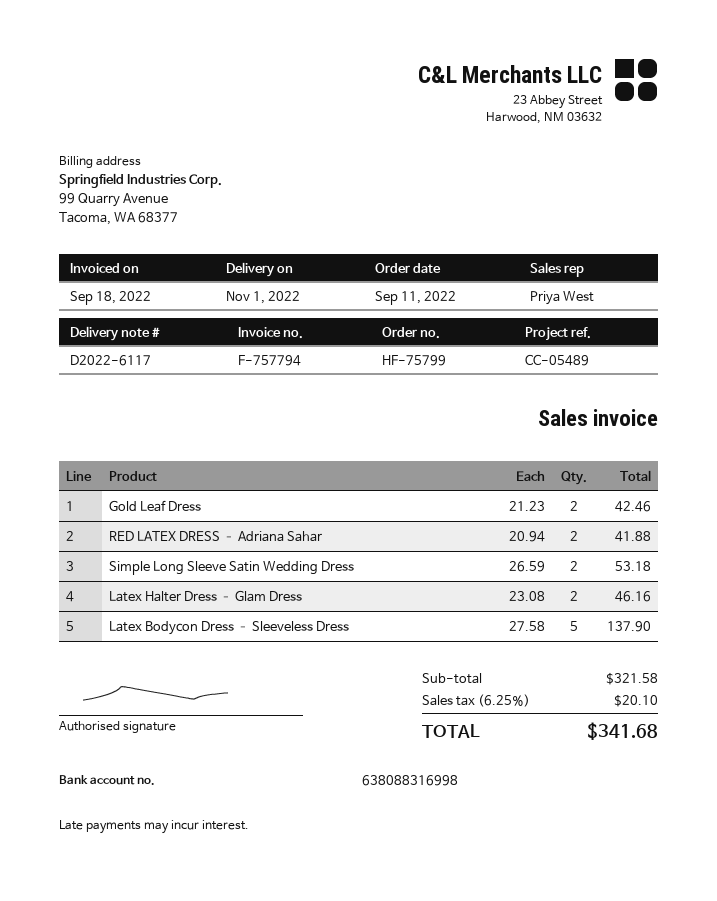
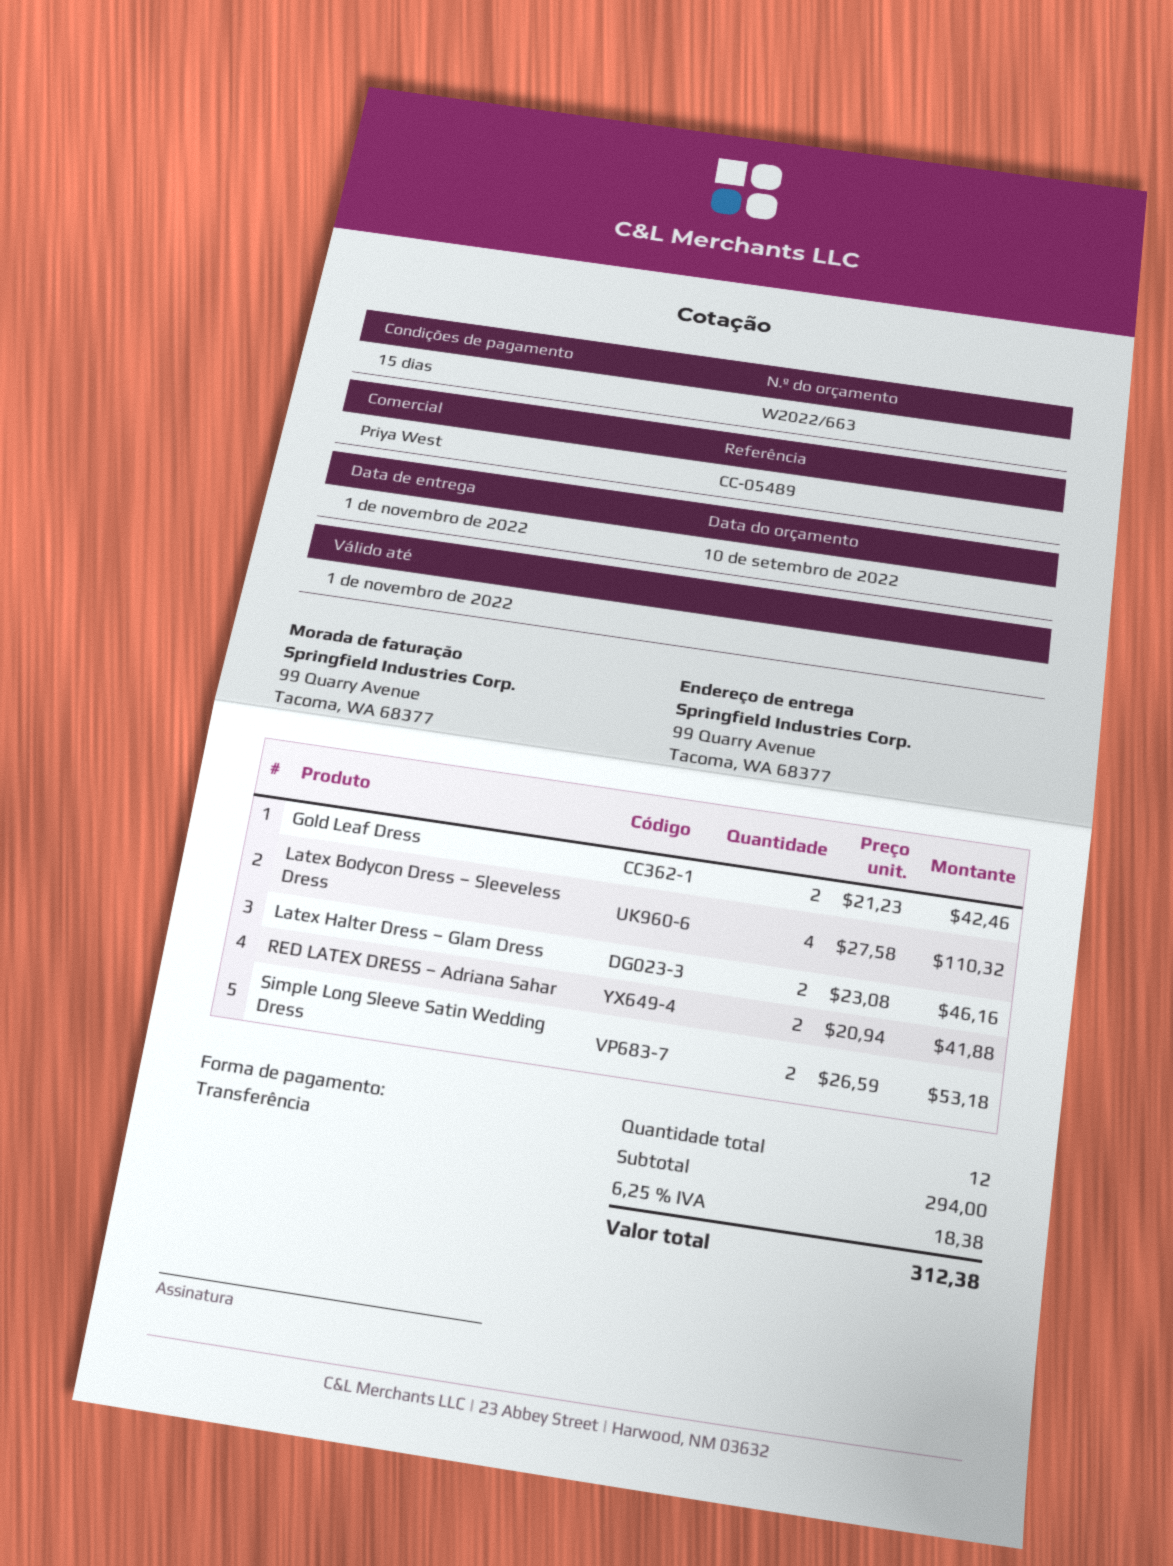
Latex Bodycon Dress – Sleeveless Dress: 5 x 27.58 = 137.90 -> 4 x 27.58 = 110.32
subtotal: 321.58 -> 294.00
tax: 6.25% = 20.10 -> 6.25% = 18.38
total: 341.68 -> 312.38

